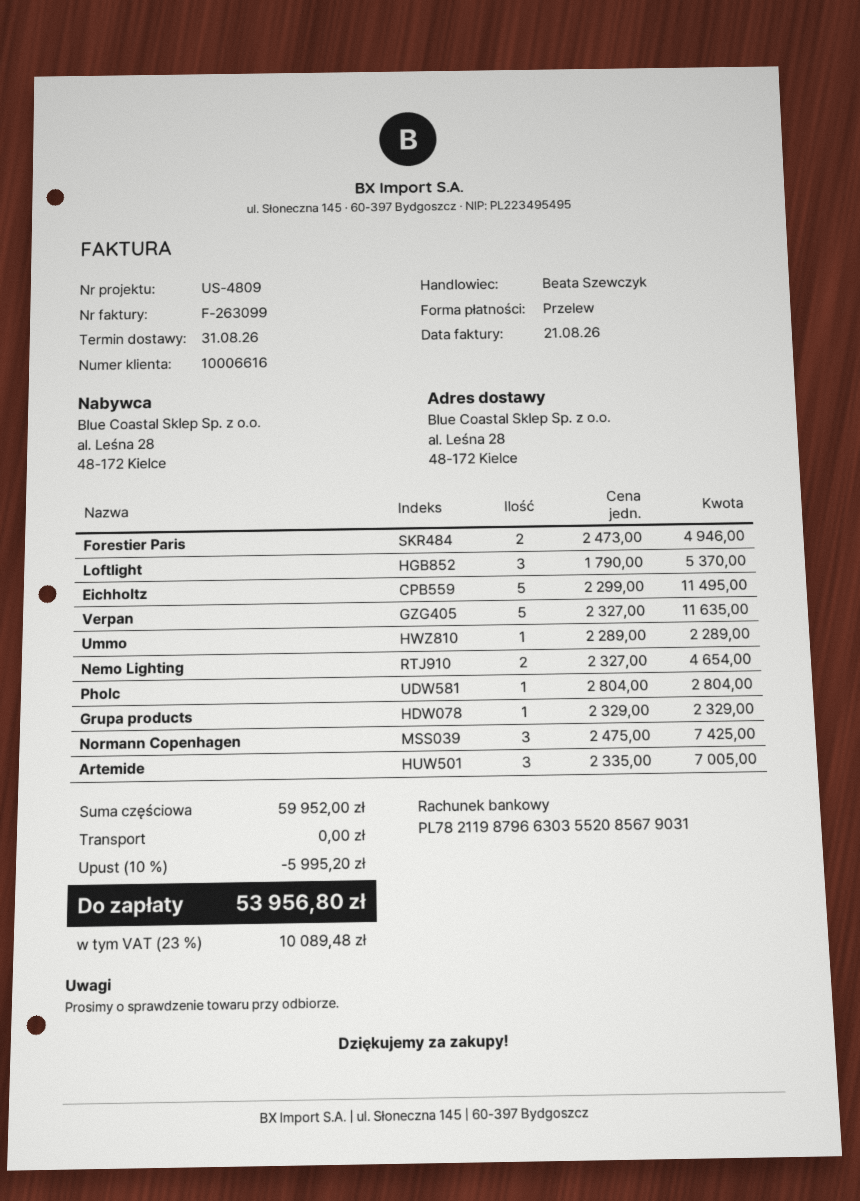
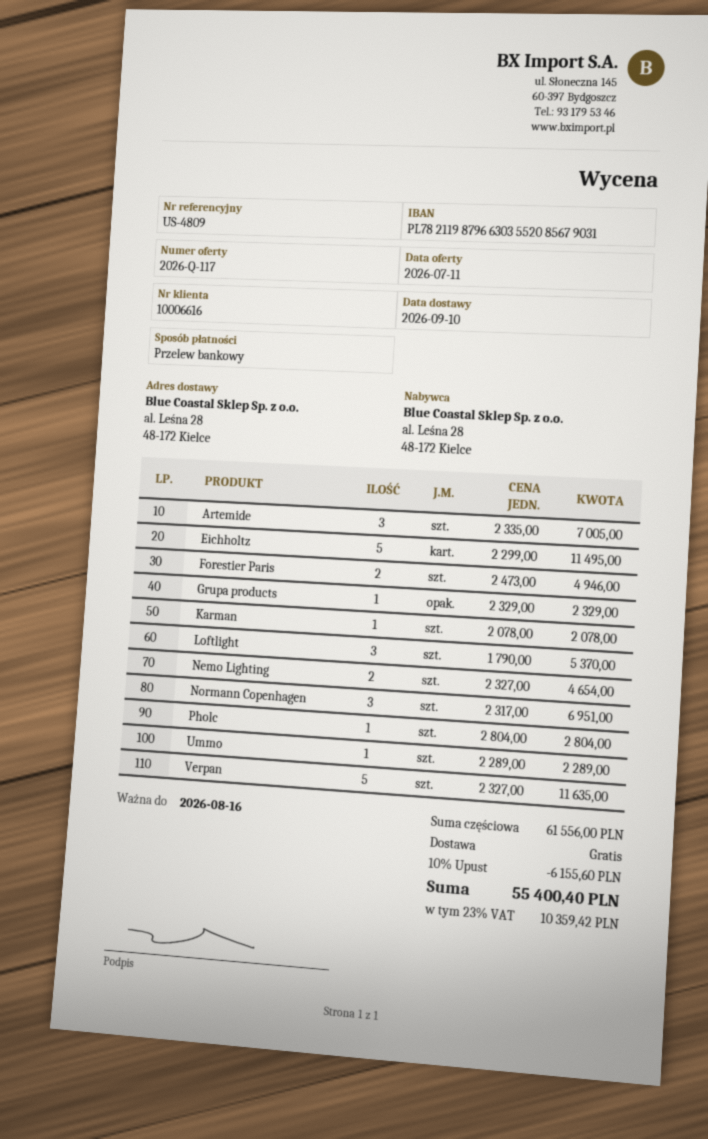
delivery date: 2026-08-31 -> 2026-09-10
Normann Copenhagen: 3 x 2475.00 = 7425.00 -> 3 x 2317.00 = 6951.00
Karman: none -> 1 x 2078.00 = 2078.00
subtotal: 59952.00 -> 61556.00
discount: 10% = 5995.20 -> 10% = 6155.60
tax: 23% = 10089.48 -> 23% = 10359.42
total: 53956.80 -> 55400.40

